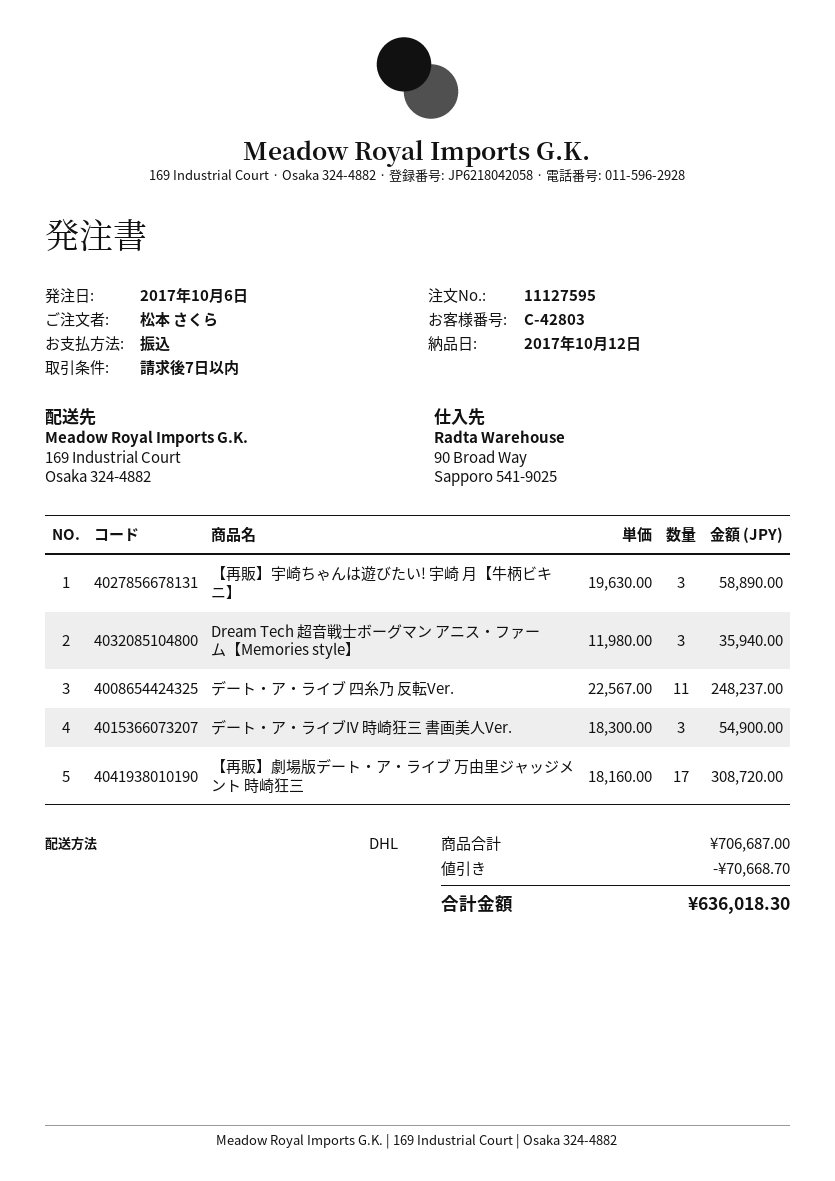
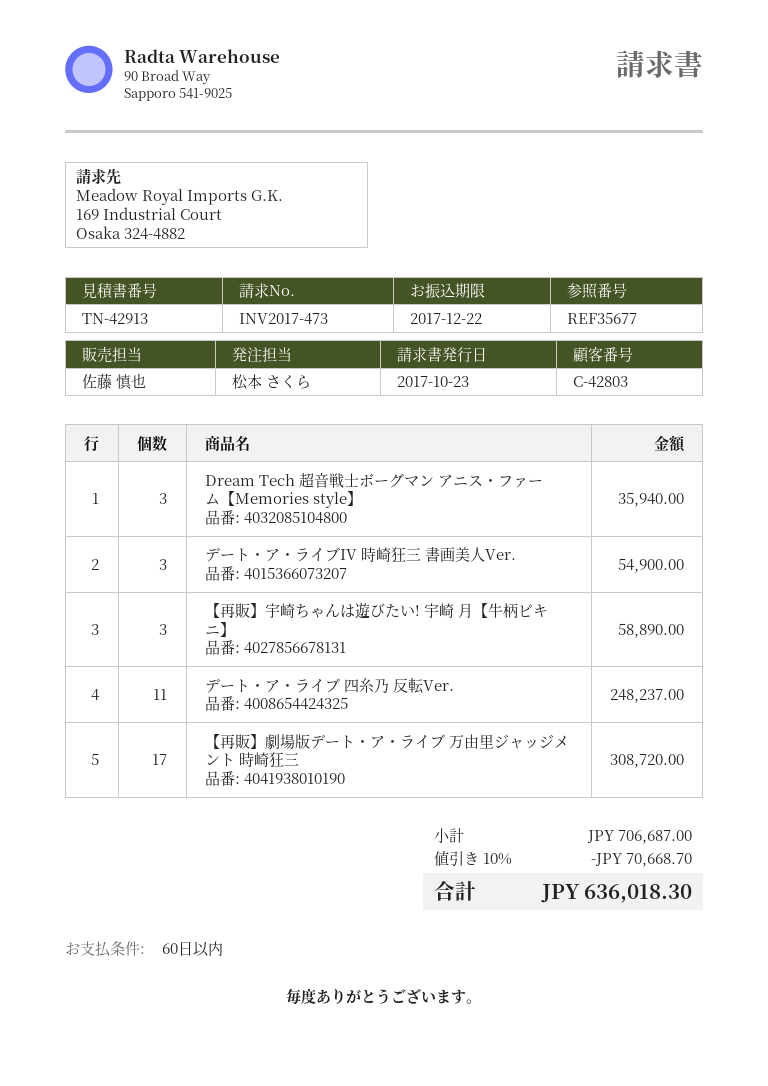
payment terms: 7 days -> 60 days

